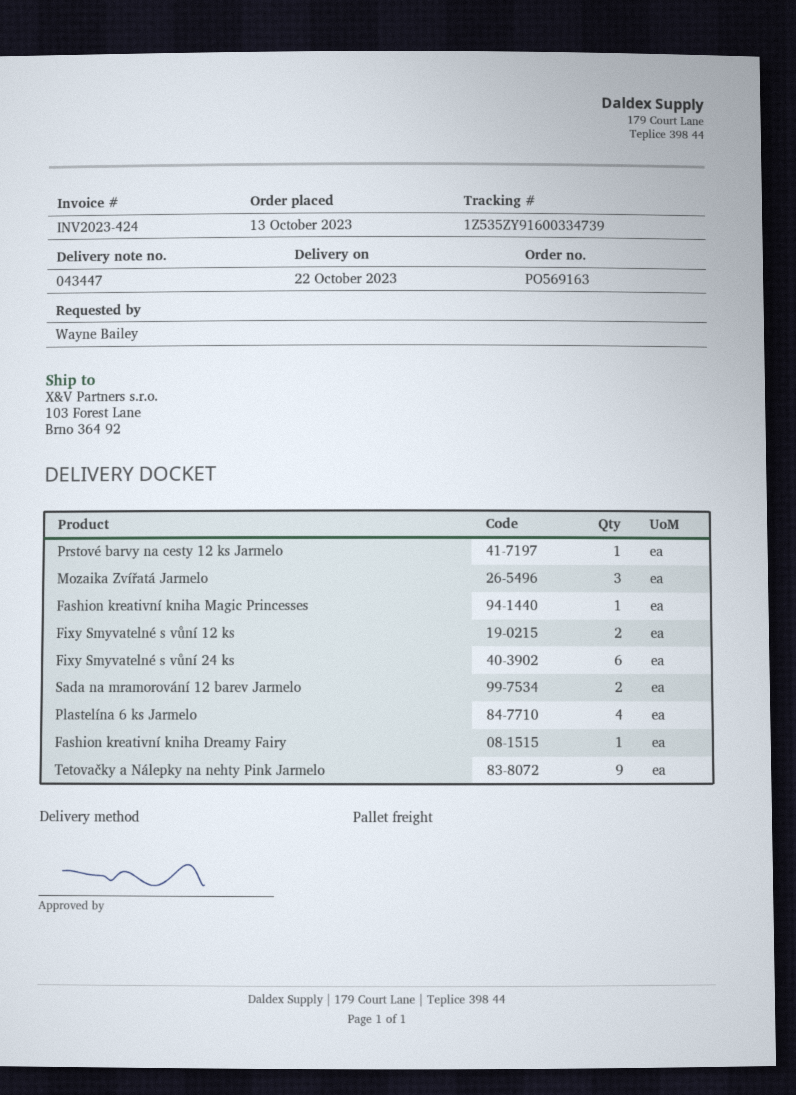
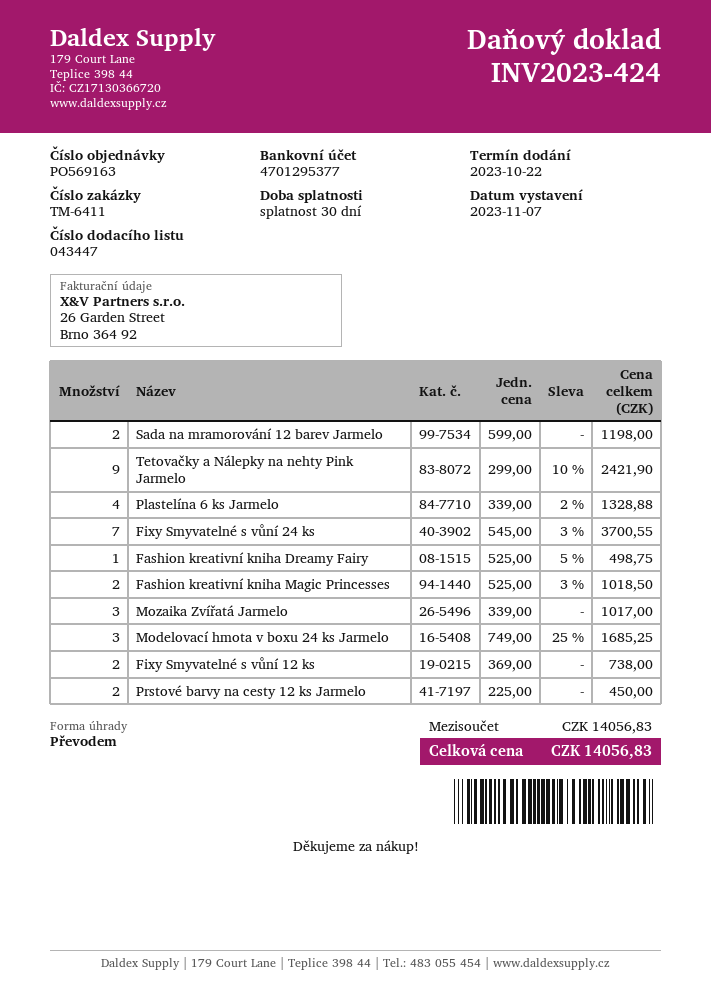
Prstové barvy na cesty 12 ks Jarmelo: 1 -> 2
Fashion kreativní kniha Magic Princesses: 1 -> 2
Fixy Smyvatelné s vůní 24 ks: 6 -> 7
Modelovací hmota v boxu 24 ks Jarmelo: none -> 3

